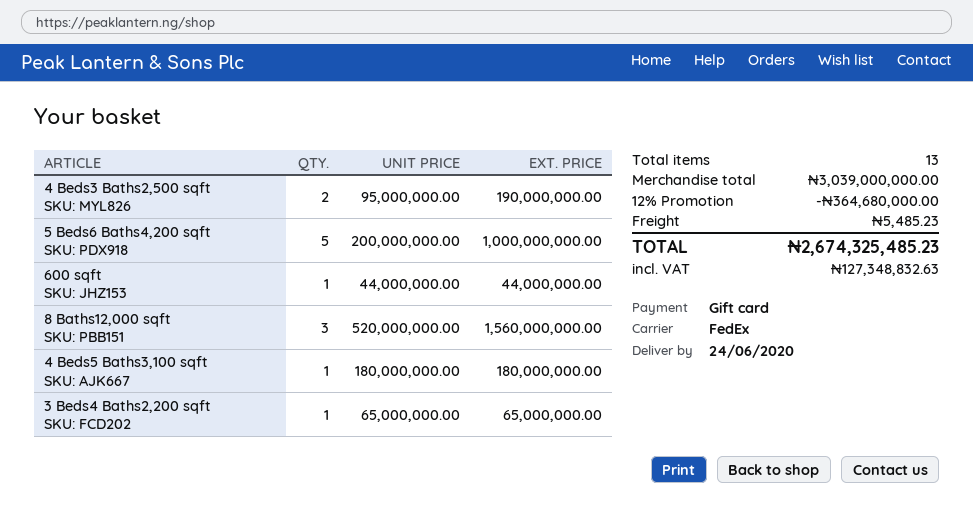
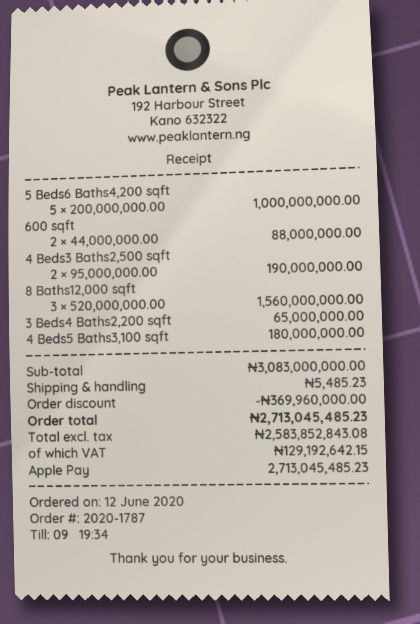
payment method: gift card -> Apple Pay
600 sqft: 1 x 44000000.00 = 44000000.00 -> 2 x 44000000.00 = 88000000.00
subtotal: 3039000000.00 -> 3083000000.00
discount: 364680000.00 -> 369960000.00
tax: 127348832.63 -> 129192642.15
total: 2674325485.23 -> 2713045485.23

